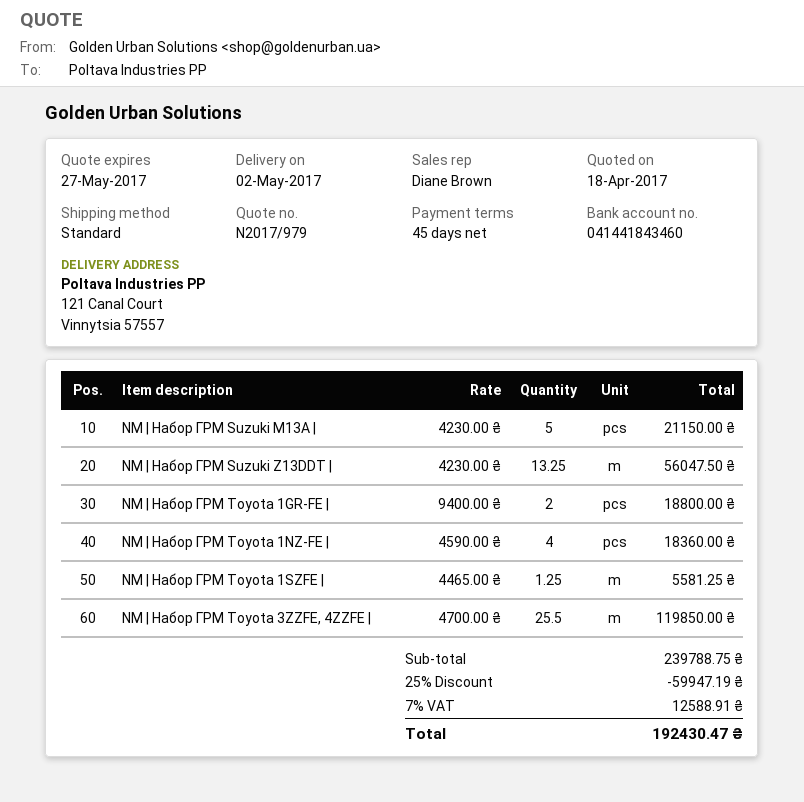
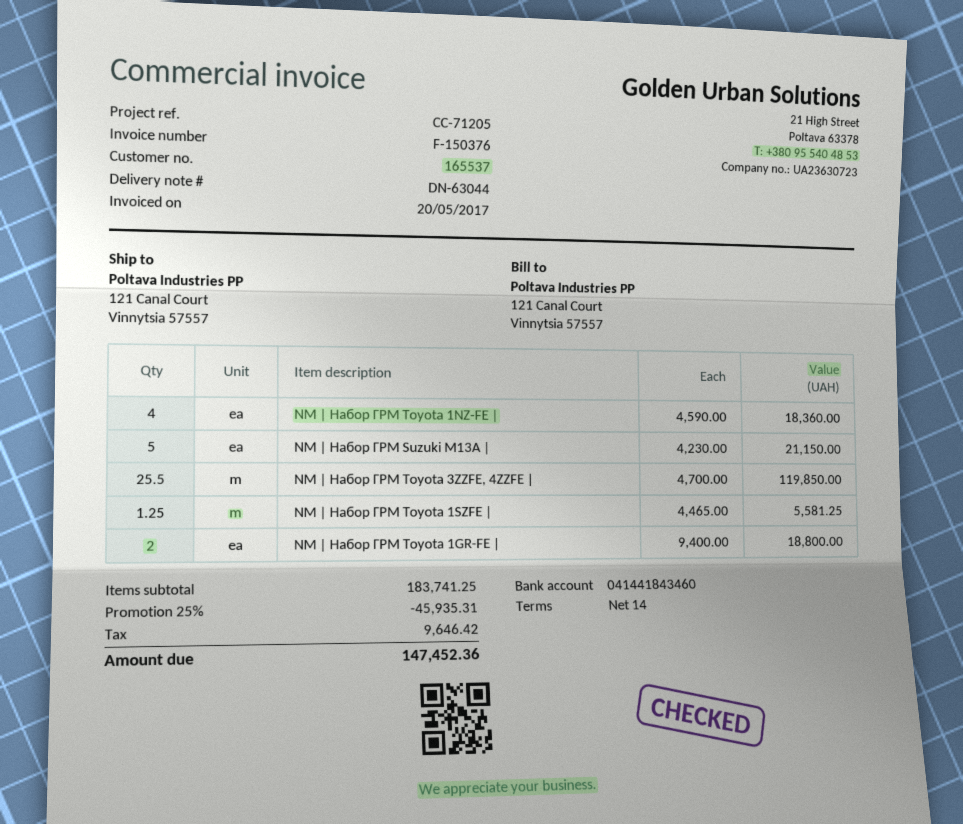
payment terms: 45 days -> 14 days
NM | Набор ГРМ Suzuki Z13DDT |: 13.25 x 4230.00 = 56047.50 -> none
subtotal: 239788.75 -> 183741.25
discount: 25% = 59947.19 -> 25% = 45935.31
tax: 12588.91 -> 9646.42
total: 192430.47 -> 147452.36

